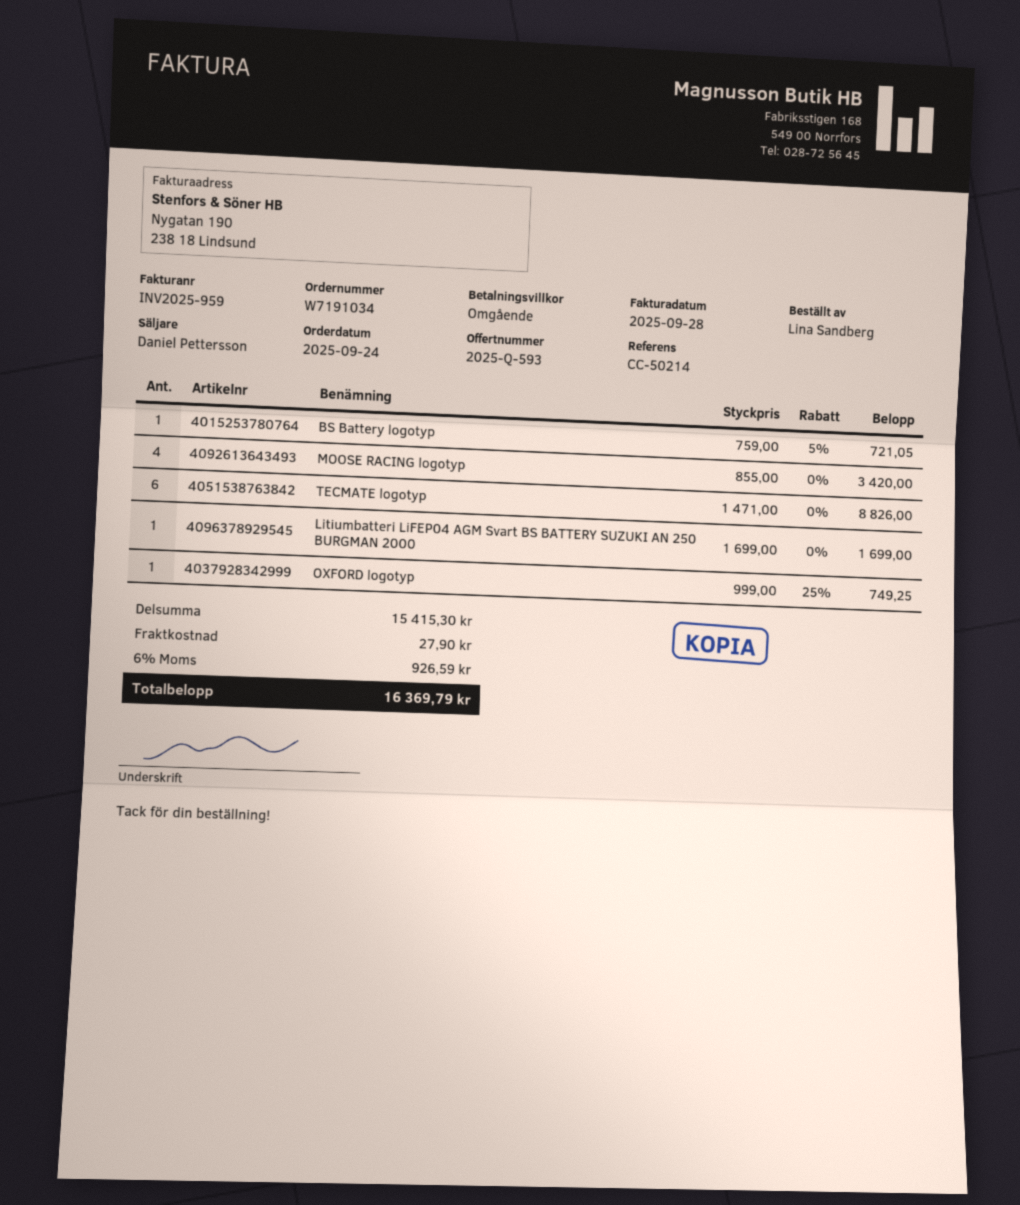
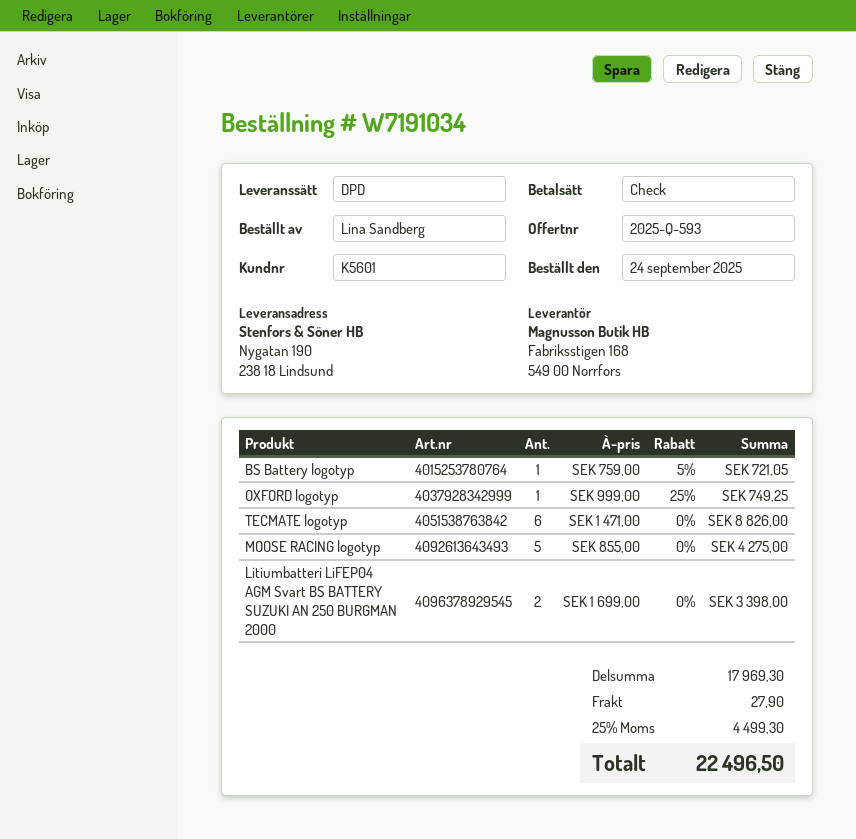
MOOSE RACING logotyp: 4 x 855.00 = 3420.00 -> 5 x 855.00 = 4275.00
Litiumbatteri LiFEP04 AGM Svart BS BATTERY SUZUKI AN 250 BURGMAN 2000: 1 x 1699.00 = 1699.00 -> 2 x 1699.00 = 3398.00
subtotal: 15415.30 -> 17969.30
tax: 6% = 926.59 -> 25% = 4499.30
total: 16369.79 -> 22496.50

